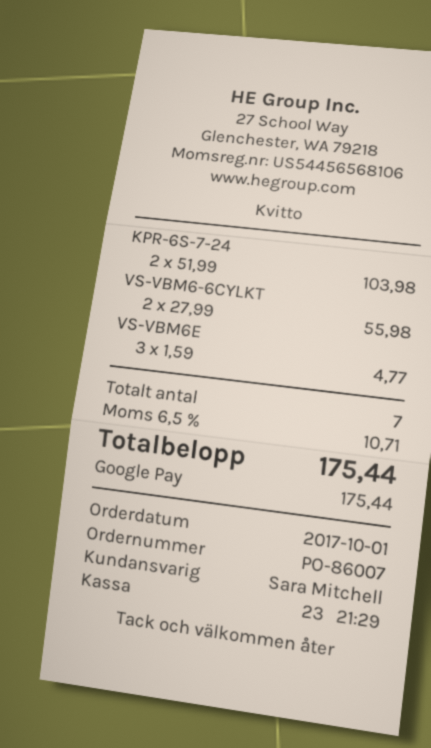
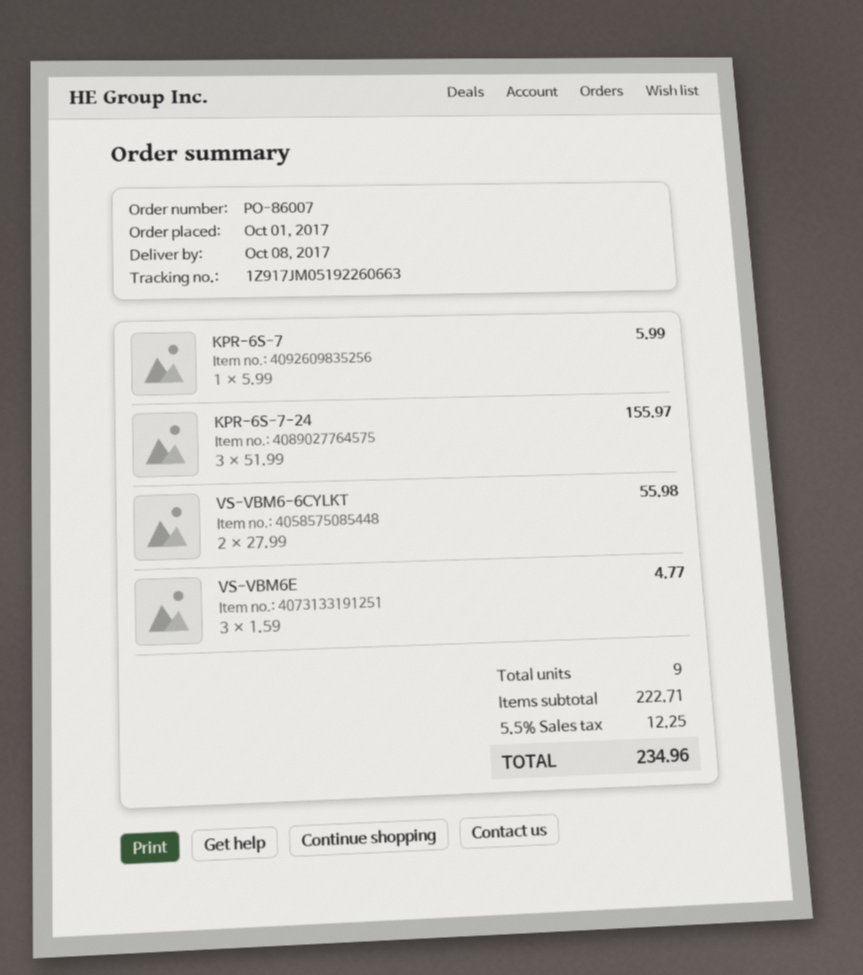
KPR-6S-7-24: 2 x 51.99 = 103.98 -> 3 x 51.99 = 155.97
KPR-6S-7: none -> 1 x 5.99 = 5.99
total quantity: 7 -> 9
tax: 6.5% = 10.71 -> 5.5% = 12.25
total: 175.44 -> 234.96

